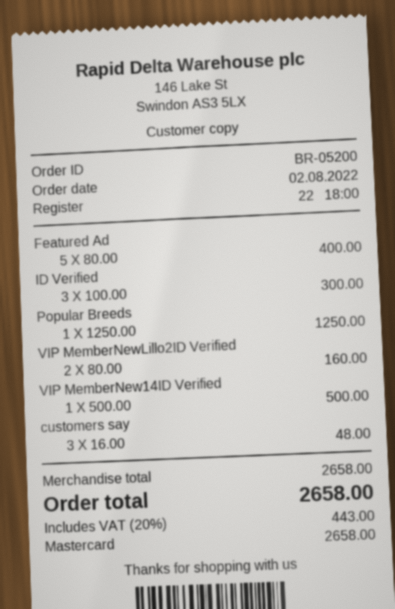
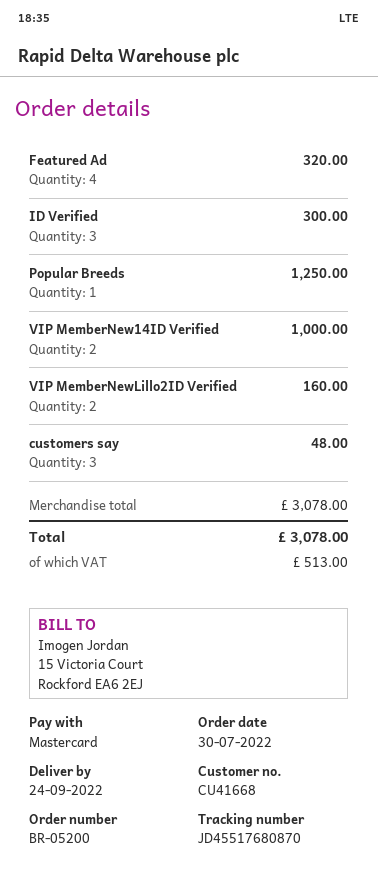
order date: 2022-08-02 -> 2022-07-30
Featured Ad: 5 for 400.00 -> 4 for 320.00
VIP MemberNew14ID Verified: 1 for 500.00 -> 2 for 1000.00
subtotal: 2658.00 -> 3078.00
tax: 443.00 -> 513.00
total: 2658.00 -> 3078.00

